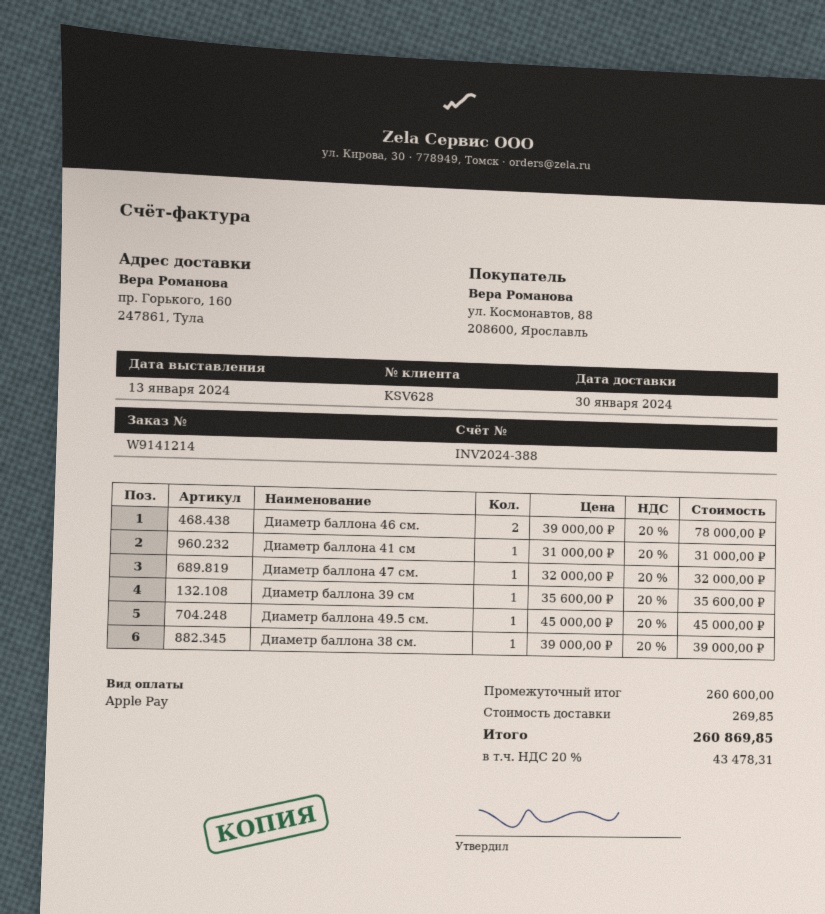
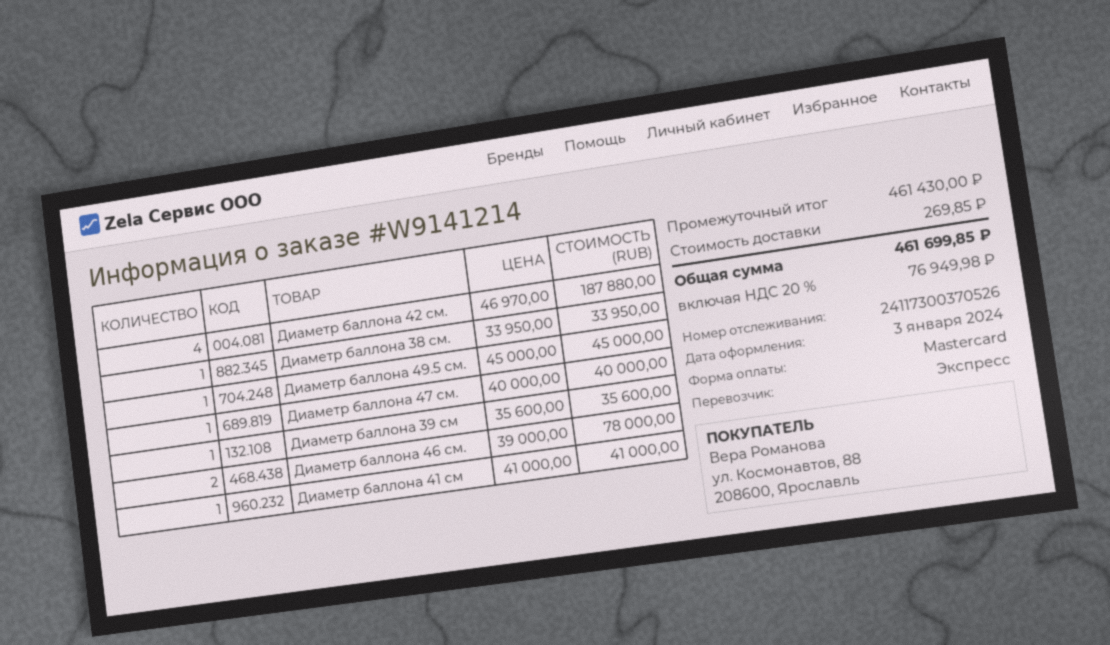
payment method: Apple Pay -> Mastercard
Диаметр баллона 41 см: 1 x 31000.00 = 31000.00 -> 1 x 41000.00 = 41000.00
Диаметр баллона 47 см.: 1 x 32000.00 = 32000.00 -> 1 x 40000.00 = 40000.00
Диаметр баллона 38 см.: 1 x 39000.00 = 39000.00 -> 1 x 33950.00 = 33950.00
Диаметр баллона 42 см.: none -> 4 x 46970.00 = 187880.00
subtotal: 260600.00 -> 461430.00
tax: 20% = 43478.31 -> 20% = 76949.98
total: 260869.85 -> 461699.85

